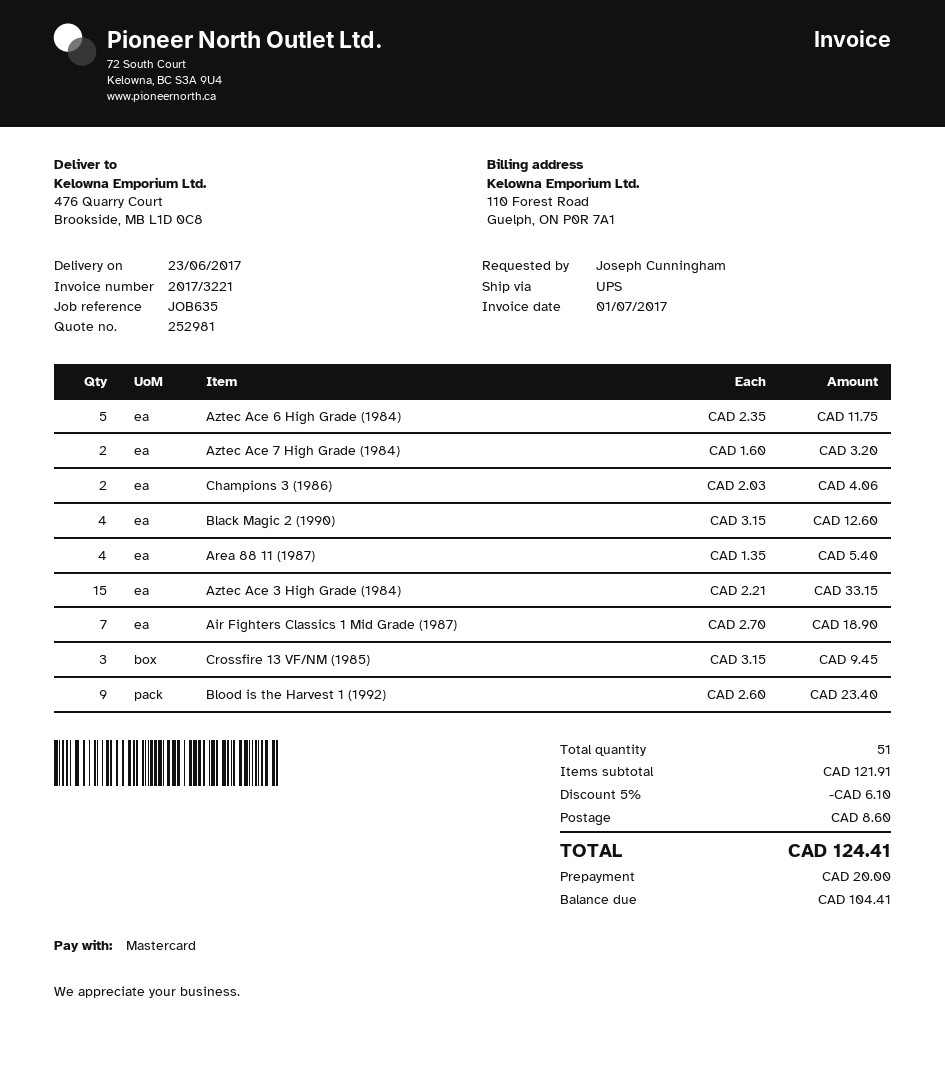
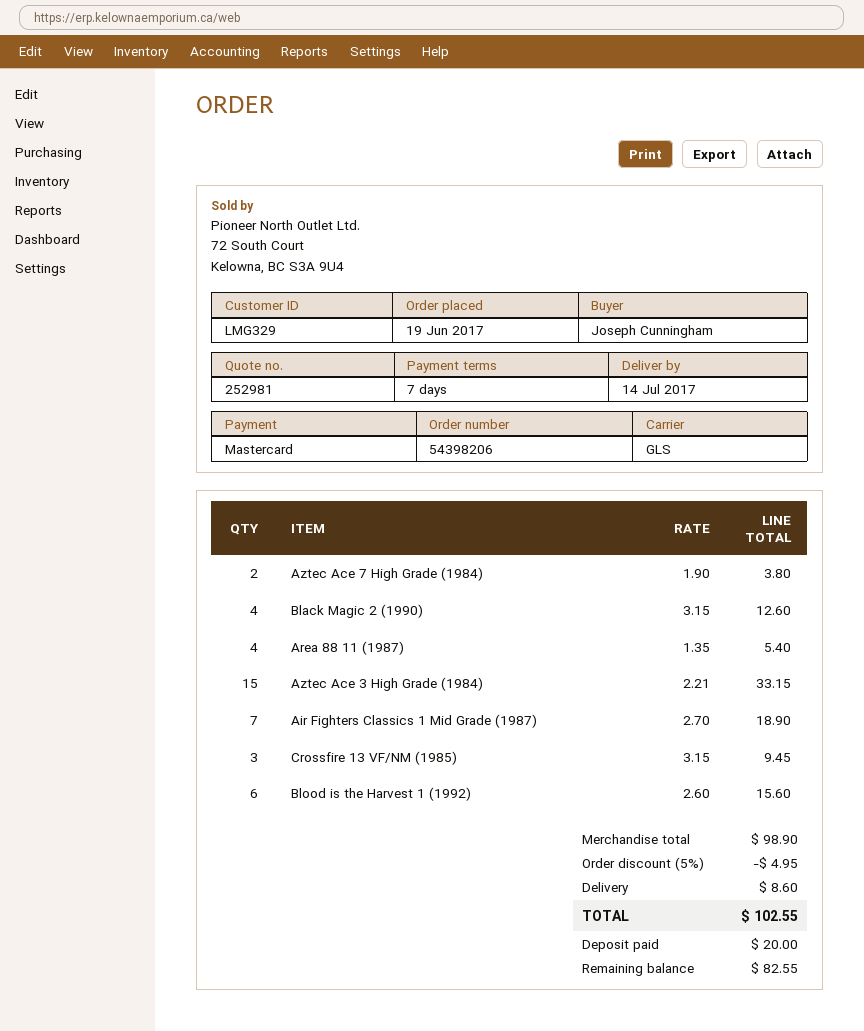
delivery date: 2017-06-23 -> 2017-07-14
shipping method: UPS -> GLS
Aztec Ace 6 High Grade (1984): 5 x 2.35 = 11.75 -> none
Aztec Ace 7 High Grade (1984): 2 x 1.60 = 3.20 -> 2 x 1.90 = 3.80
Champions 3 (1986): 2 x 2.03 = 4.06 -> none
Blood is the Harvest 1 (1992): 9 x 2.60 = 23.40 -> 6 x 2.60 = 15.60
subtotal: 121.91 -> 98.90
discount: 5% = 6.10 -> 5% = 4.95
total: 124.41 -> 102.55
balance: 104.41 -> 82.55

